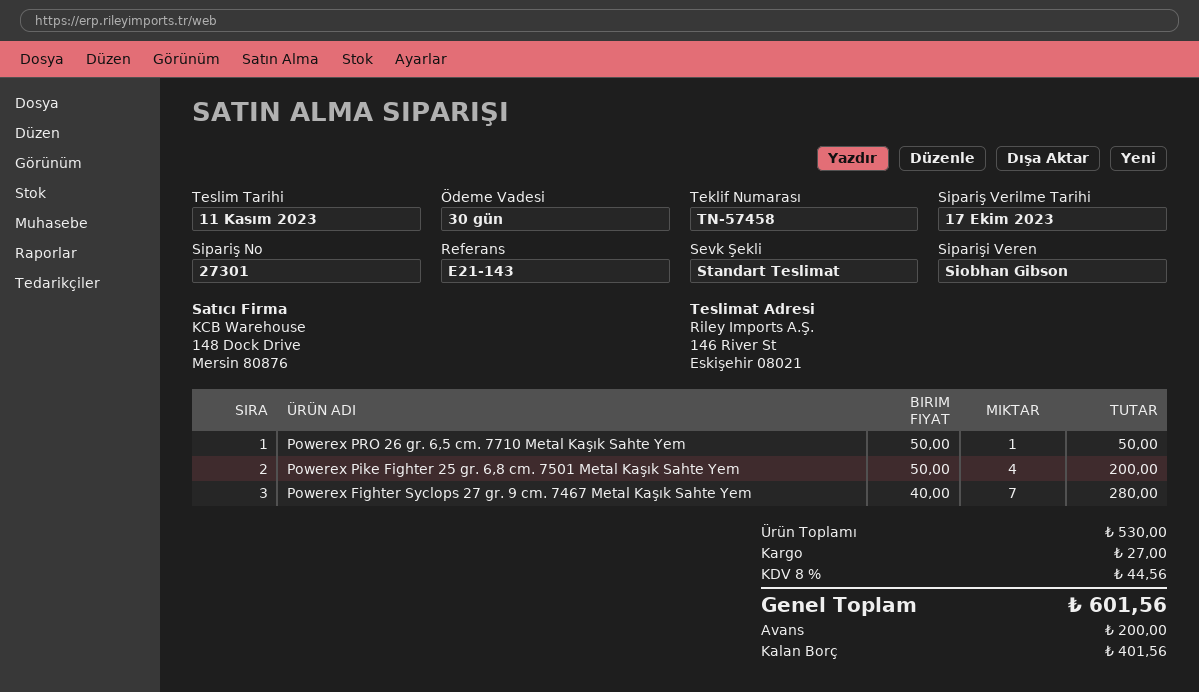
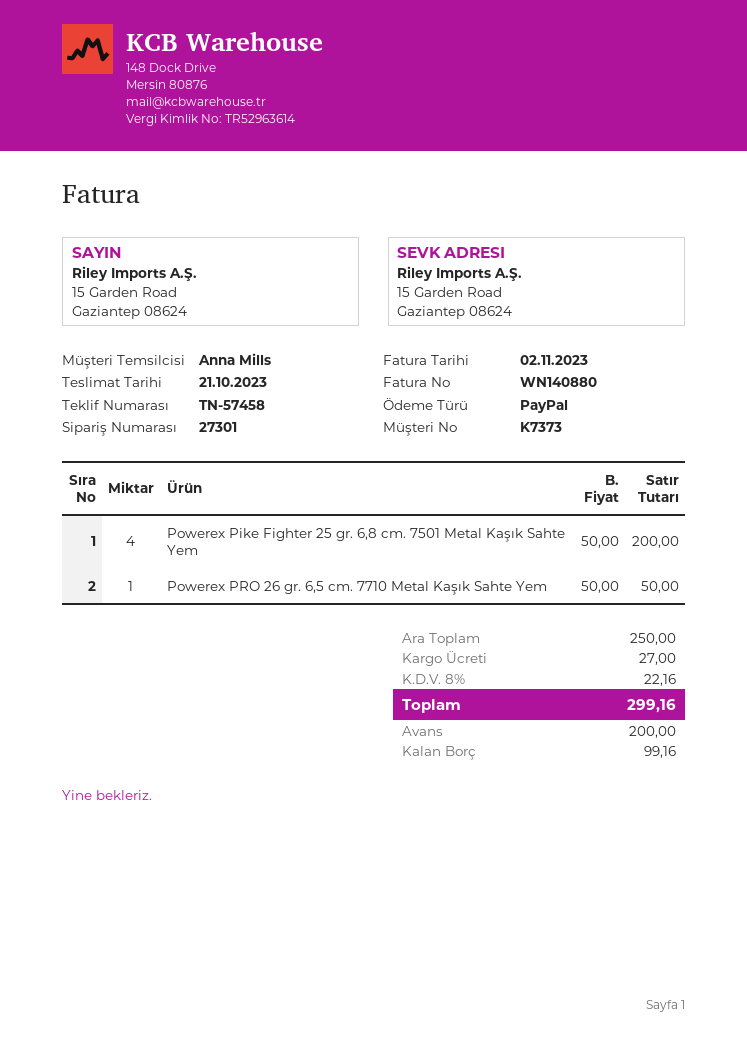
delivery date: 2023-11-11 -> 2023-10-21
ship to: 146 River St, Eskişehir 08021 -> 15 Garden Road, Gaziantep 08624
Powerex Fighter Syclops 27 gr. 9 cm. 7467 Metal Kaşık Sahte Yem: 7 x 40.00 = 280.00 -> none
subtotal: 530.00 -> 250.00
tax: 8% = 44.56 -> 8% = 22.16
total: 601.56 -> 299.16
balance: 401.56 -> 99.16

